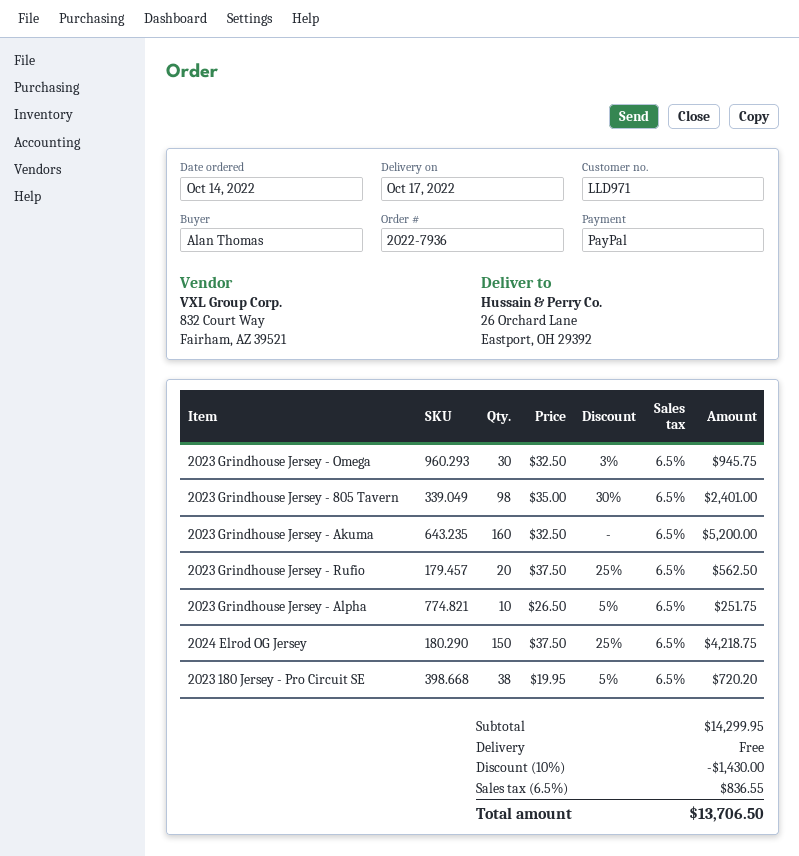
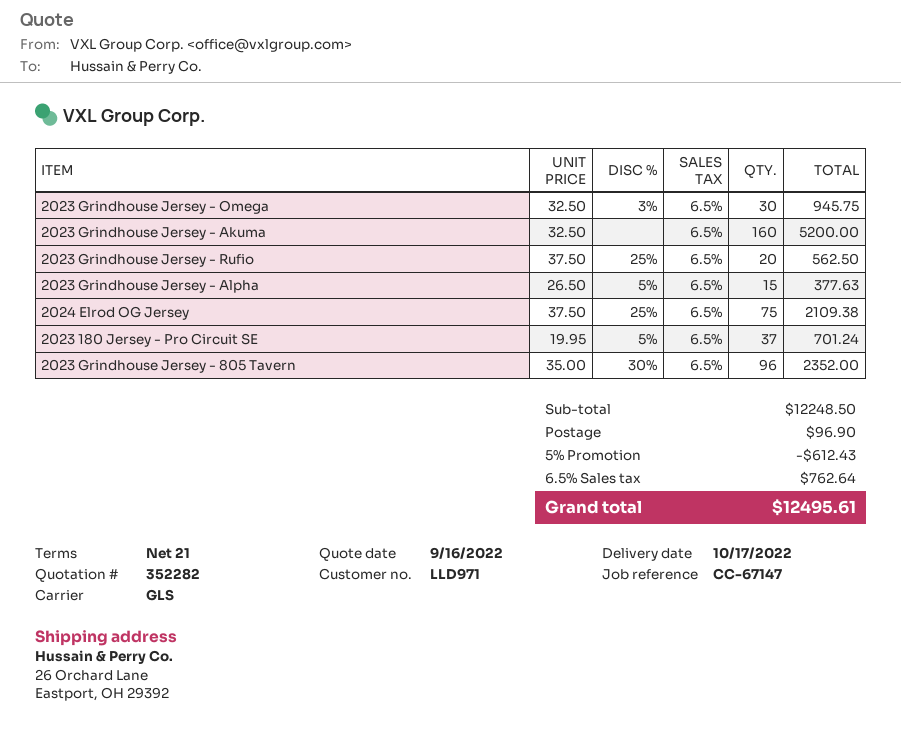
2023 Grindhouse Jersey - 805 Tavern: 98 x 35.00 - 30% = 2401.00 -> 96 x 35.00 - 30% = 2352.00
2023 Grindhouse Jersey - Alpha: 10 x 26.50 - 5% = 251.75 -> 15 x 26.50 - 5% = 377.63
2024 Elrod OG Jersey: 150 x 37.50 - 25% = 4218.75 -> 75 x 37.50 - 25% = 2109.38
2023 180 Jersey - Pro Circuit SE: 38 x 19.95 - 5% = 720.20 -> 37 x 19.95 - 5% = 701.24
subtotal: 14299.95 -> 12248.50
discount: 10% = 1430.00 -> 5% = 612.43
shipping: 0.00 -> 96.90
tax: 6.5% = 836.55 -> 6.5% = 762.64
total: 13706.50 -> 12495.61

